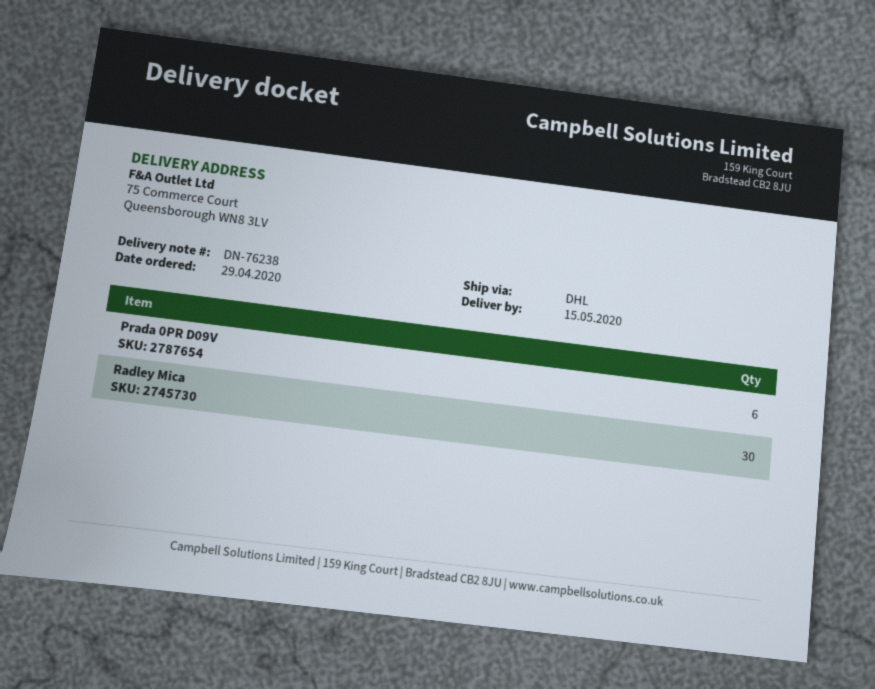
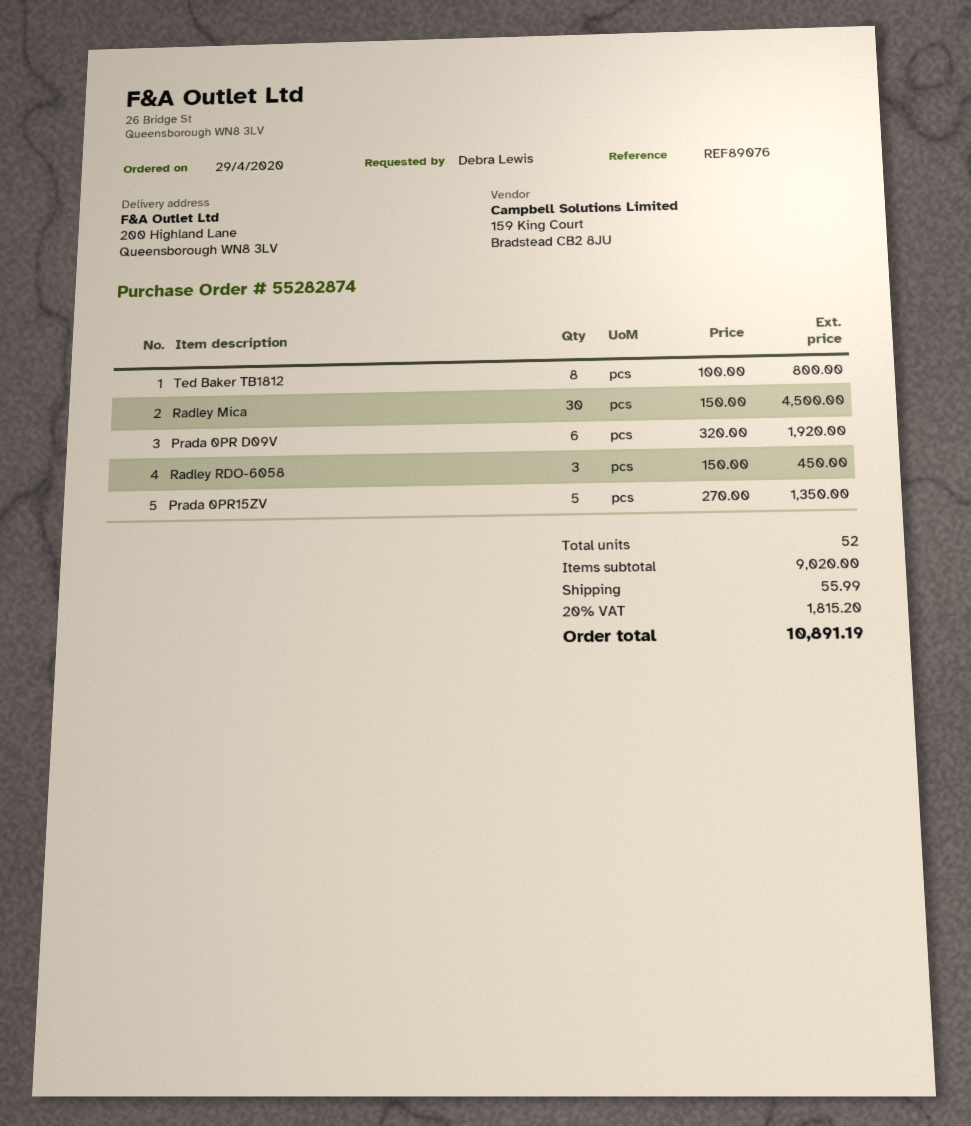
ship to: 75 Commerce Court, Queensborough WN8 3LV -> 200 Highland Lane, Queensborough WN8 3LV
Ted Baker TB1812: none -> 8
Radley RDO-6058: none -> 3
Prada 0PR15ZV: none -> 5

